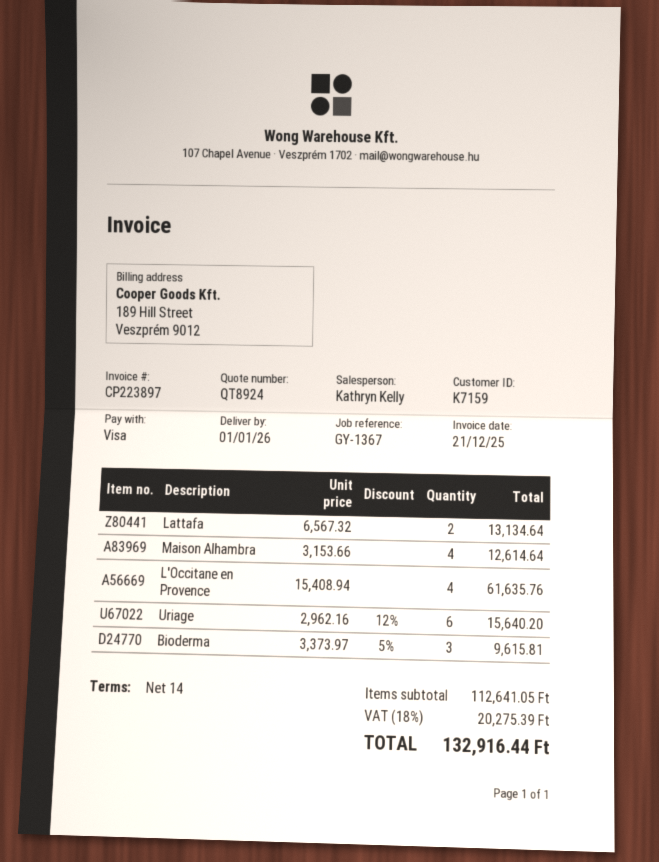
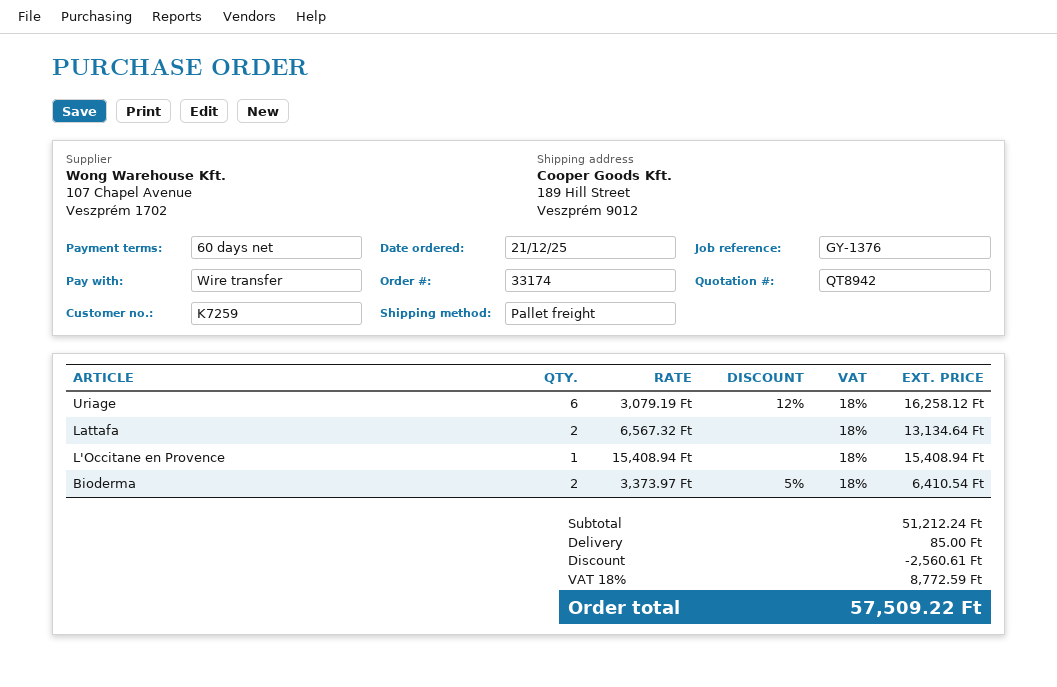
quote number: QT8924 -> QT8942
payment terms: 14 days -> 60 days
customer number: K7159 -> K7259
reference: GY-1367 -> GY-1376
payment method: Visa -> bank transfer
Maison Alhambra: 4 x 3153.66 = 12614.64 -> none
L'Occitane en Provence: 4 x 15408.94 = 61635.76 -> 1 x 15408.94 = 15408.94
Uriage: 6 x 2962.16 - 12% = 15640.20 -> 6 x 3079.19 - 12% = 16258.12
Bioderma: 3 x 3373.97 - 5% = 9615.81 -> 2 x 3373.97 - 5% = 6410.54
subtotal: 112641.05 -> 51212.24
discount: none -> 2560.61
shipping: none -> 85.00
tax: 18% = 20275.39 -> 18% = 8772.59
total: 132916.44 -> 57509.22

